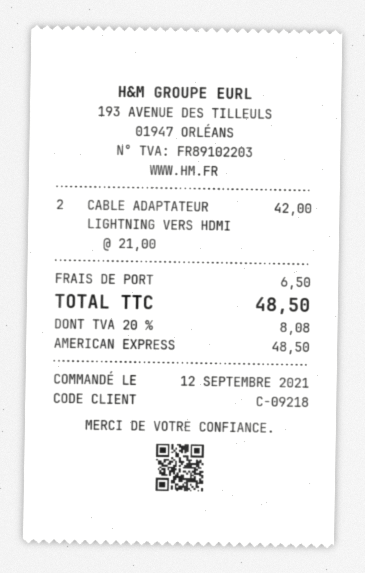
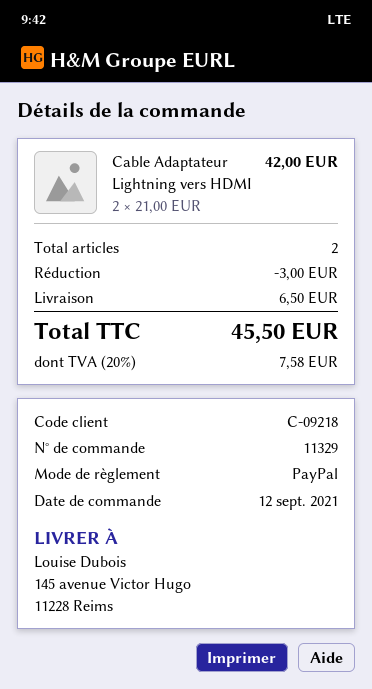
payment method: American Express -> PayPal
discount: none -> 3.00
tax: 20% = 8.08 -> 20% = 7.58
total: 48.50 -> 45.50

